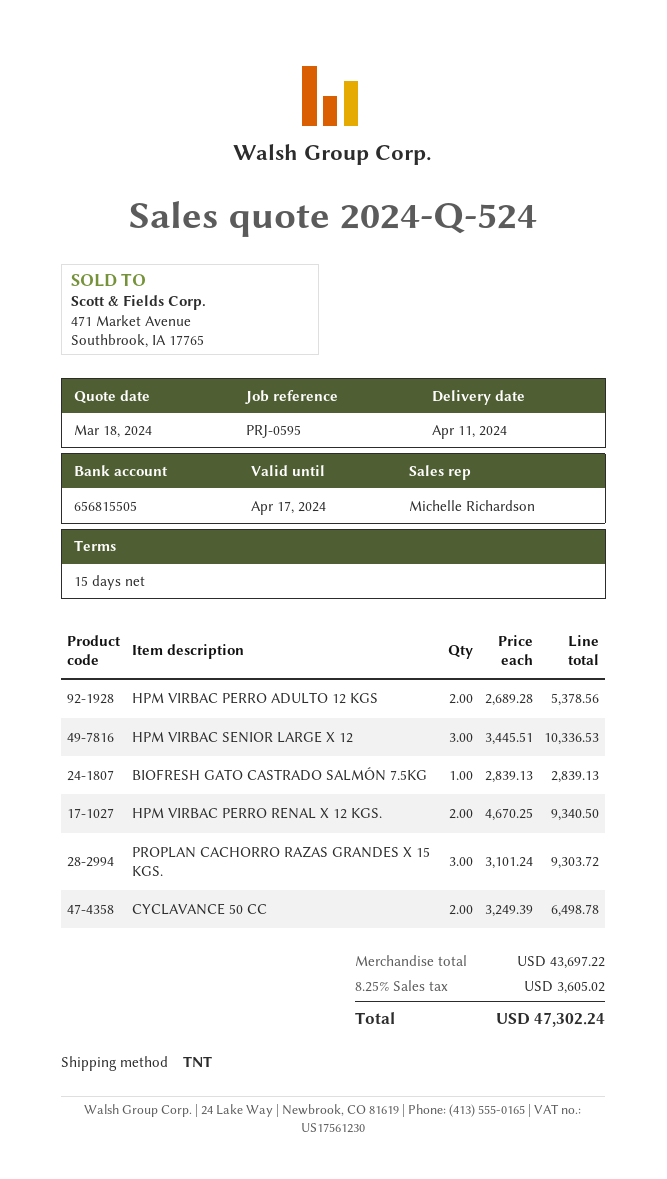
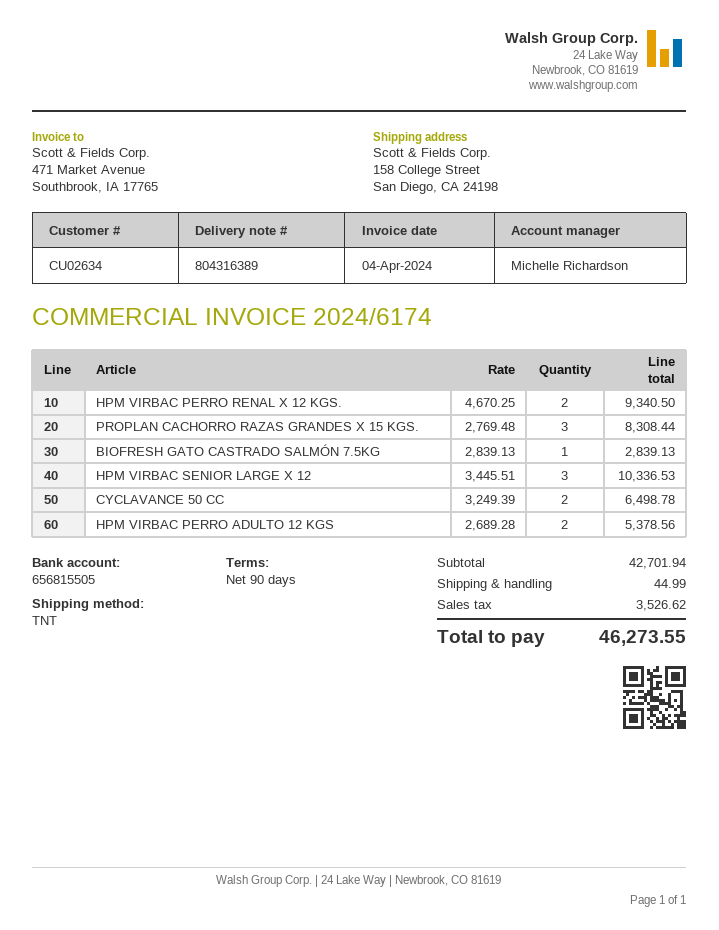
payment terms: 15 days -> 90 days
PROPLAN CACHORRO RAZAS GRANDES X 15 KGS.: 3 x 3101.24 = 9303.72 -> 3 x 2769.48 = 8308.44
subtotal: 43697.22 -> 42701.94
shipping: none -> 44.99
tax: 3605.02 -> 3526.62
total: 47302.24 -> 46273.55

